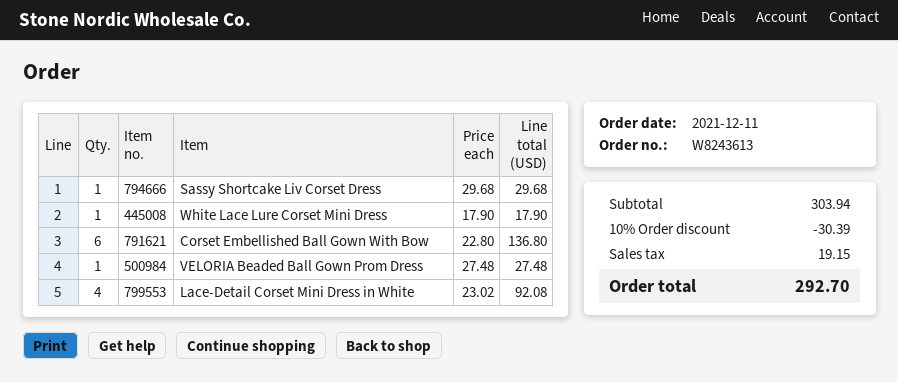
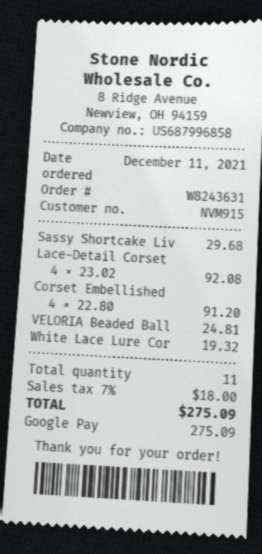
order number: W8243613 -> W8243631
White Lace Lure Corset Mini Dress: 1 x 17.90 = 17.90 -> 1 x 19.32 = 19.32
Corset Embellished Ball Gown With Bow: 6 x 22.80 = 136.80 -> 4 x 22.80 = 91.20
VELORIA Beaded Ball Gown Prom Dress: 1 x 27.48 = 27.48 -> 1 x 24.81 = 24.81
discount: 10% = 30.39 -> none
tax: 19.15 -> 18.00
total: 292.70 -> 275.09

